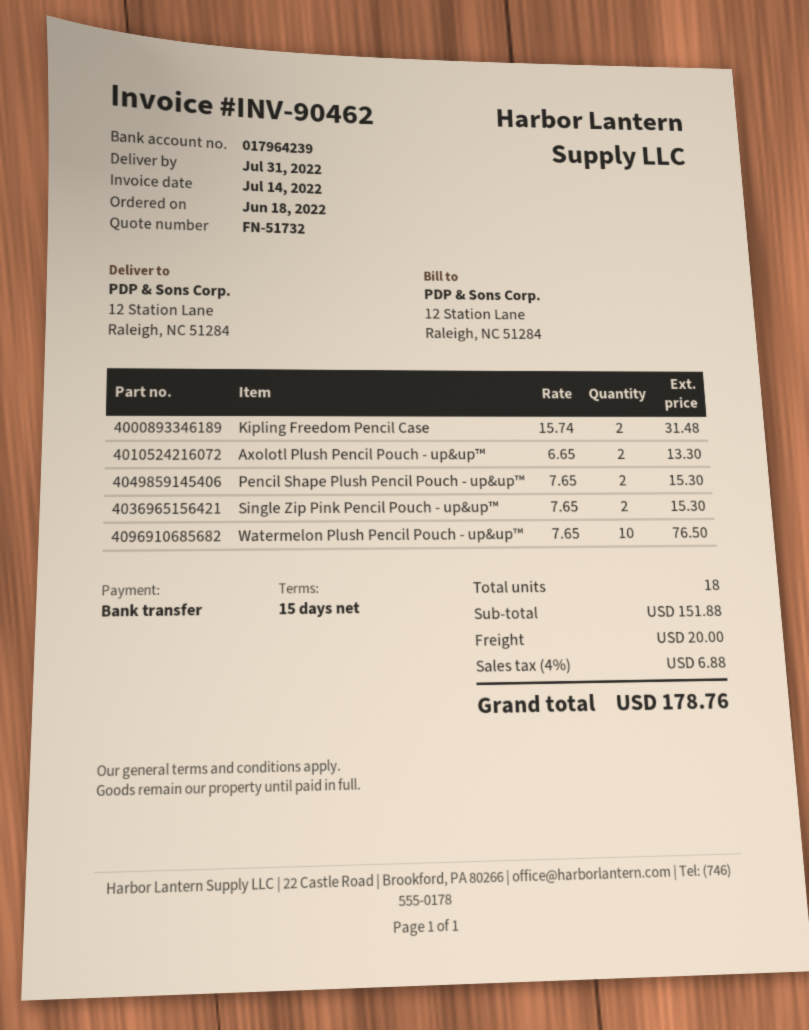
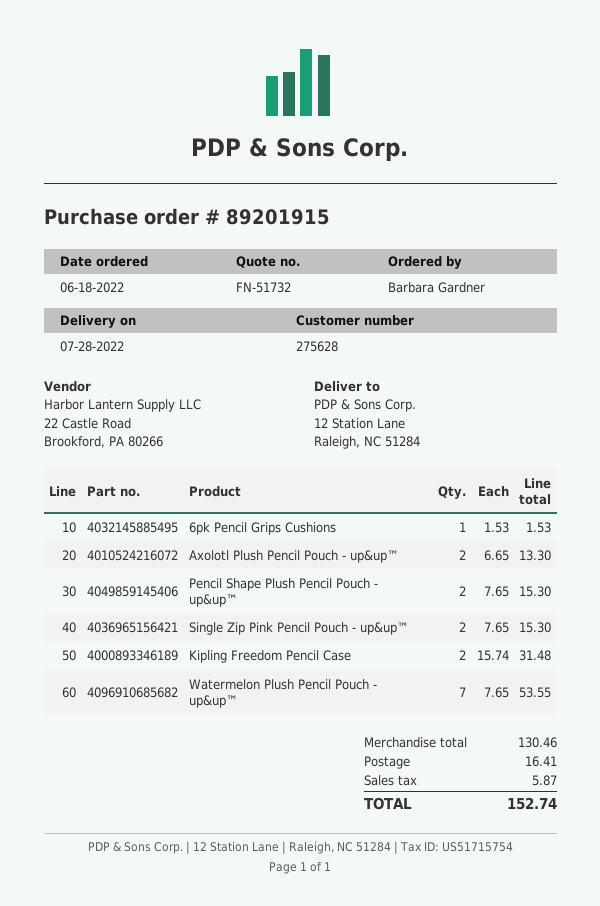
delivery date: 2022-07-31 -> 2022-07-28
Watermelon Plush Pencil Pouch - up&up™: 10 x 7.65 = 76.50 -> 7 x 7.65 = 53.55
6pk Pencil Grips Cushions: none -> 1 x 1.53 = 1.53
subtotal: 151.88 -> 130.46
shipping: 20.00 -> 16.41
tax: 6.88 -> 5.87
total: 178.76 -> 152.74

